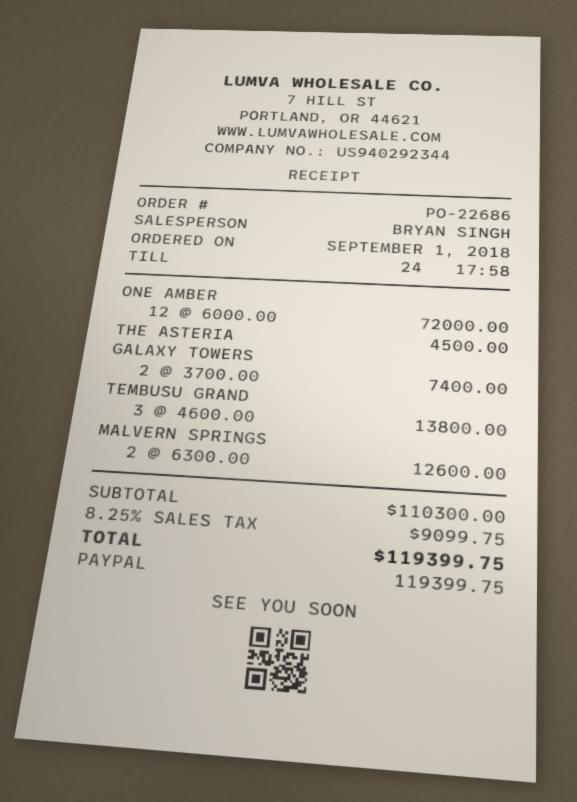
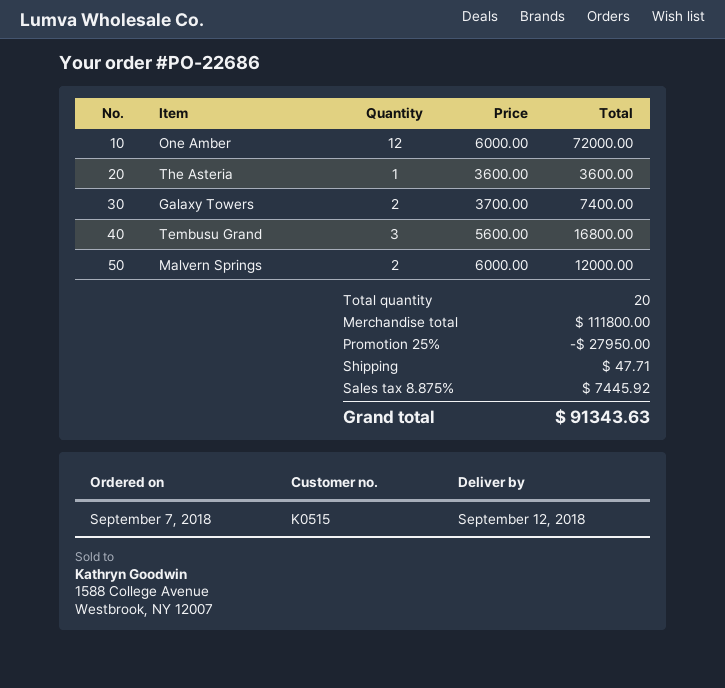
order date: 2018-09-01 -> 2018-09-07
THE ASTERIA: 1 x 4500.00 = 4500.00 -> 1 x 3600.00 = 3600.00
TEMBUSU GRAND: 3 x 4600.00 = 13800.00 -> 3 x 5600.00 = 16800.00
MALVERN SPRINGS: 2 x 6300.00 = 12600.00 -> 2 x 6000.00 = 12000.00
subtotal: 110300.00 -> 111800.00
discount: none -> 25% = 27950.00
shipping: none -> 47.71
tax: 8.25% = 9099.75 -> 8.875% = 7445.92
total: 119399.75 -> 91343.63

